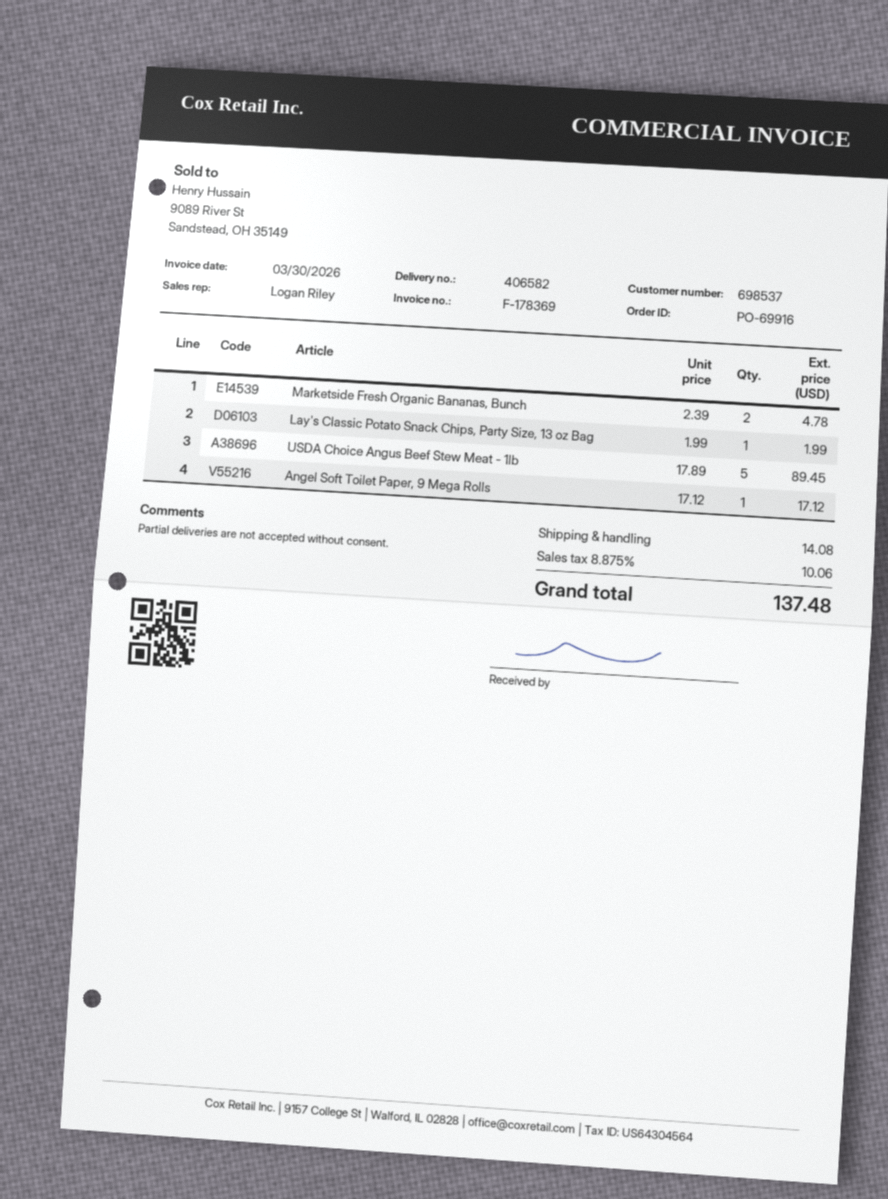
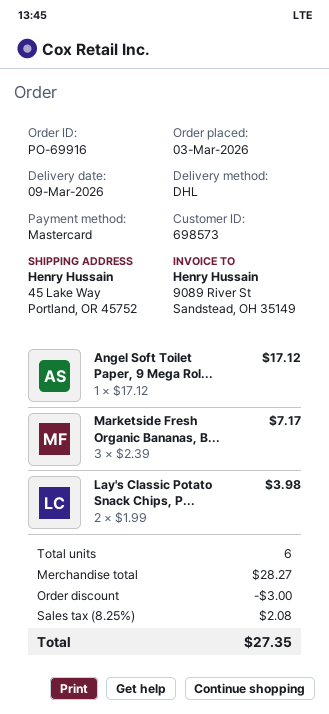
customer number: 698537 -> 698573
Marketside Fresh Organic Bananas, Bunch: 2 x 2.39 = 4.78 -> 3 x 2.39 = 7.17
Lay's Classic Potato Snack Chips, Party Size, 13 oz Bag: 1 x 1.99 = 1.99 -> 2 x 1.99 = 3.98
USDA Choice Angus Beef Stew Meat - 1lb: 5 x 17.89 = 89.45 -> none
discount: none -> 3.00
shipping: 14.08 -> none
tax: 8.875% = 10.06 -> 8.25% = 2.08
total: 137.48 -> 27.35

